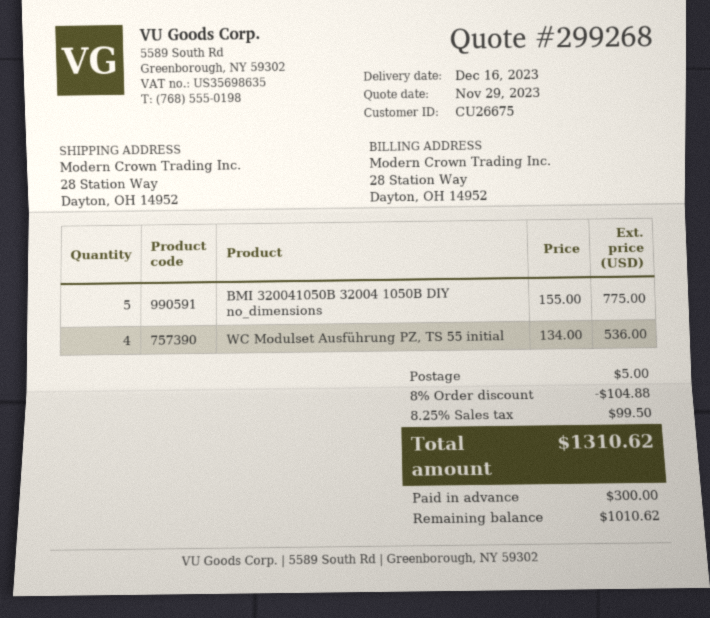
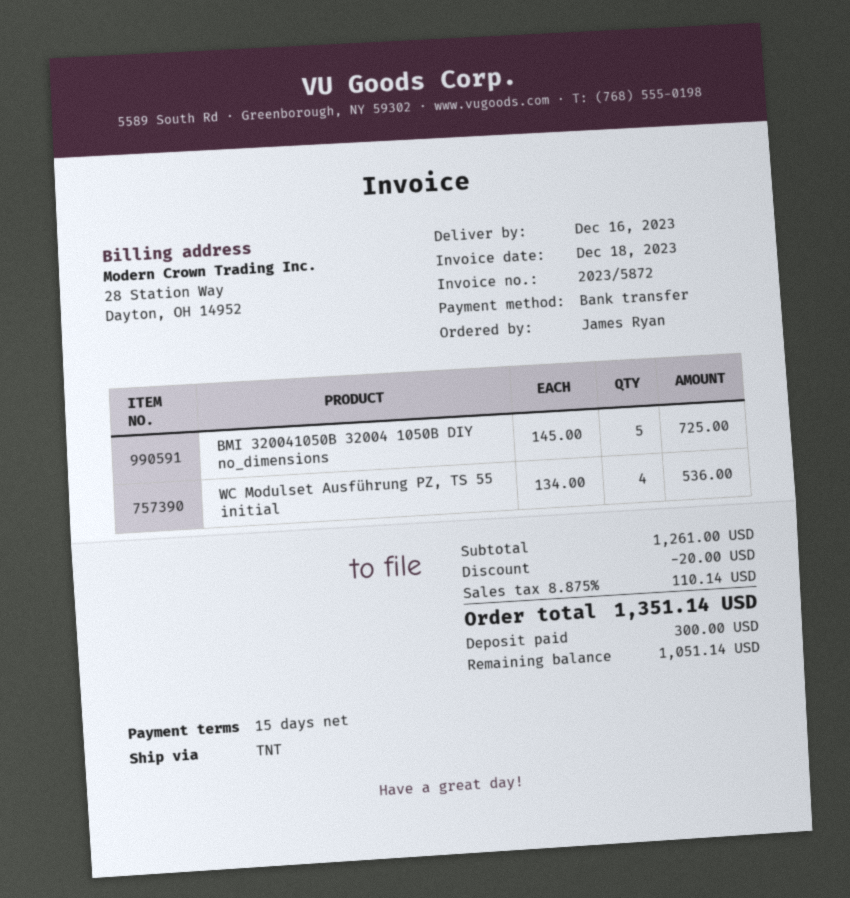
BMI 320041050B 32004 1050B DIY no_dimensions: 5 x 155.00 = 775.00 -> 5 x 145.00 = 725.00
discount: 104.88 -> 20.00
shipping: 5.00 -> none
tax: 8.25% = 99.50 -> 8.875% = 110.14
total: 1310.62 -> 1351.14
balance: 1010.62 -> 1051.14

